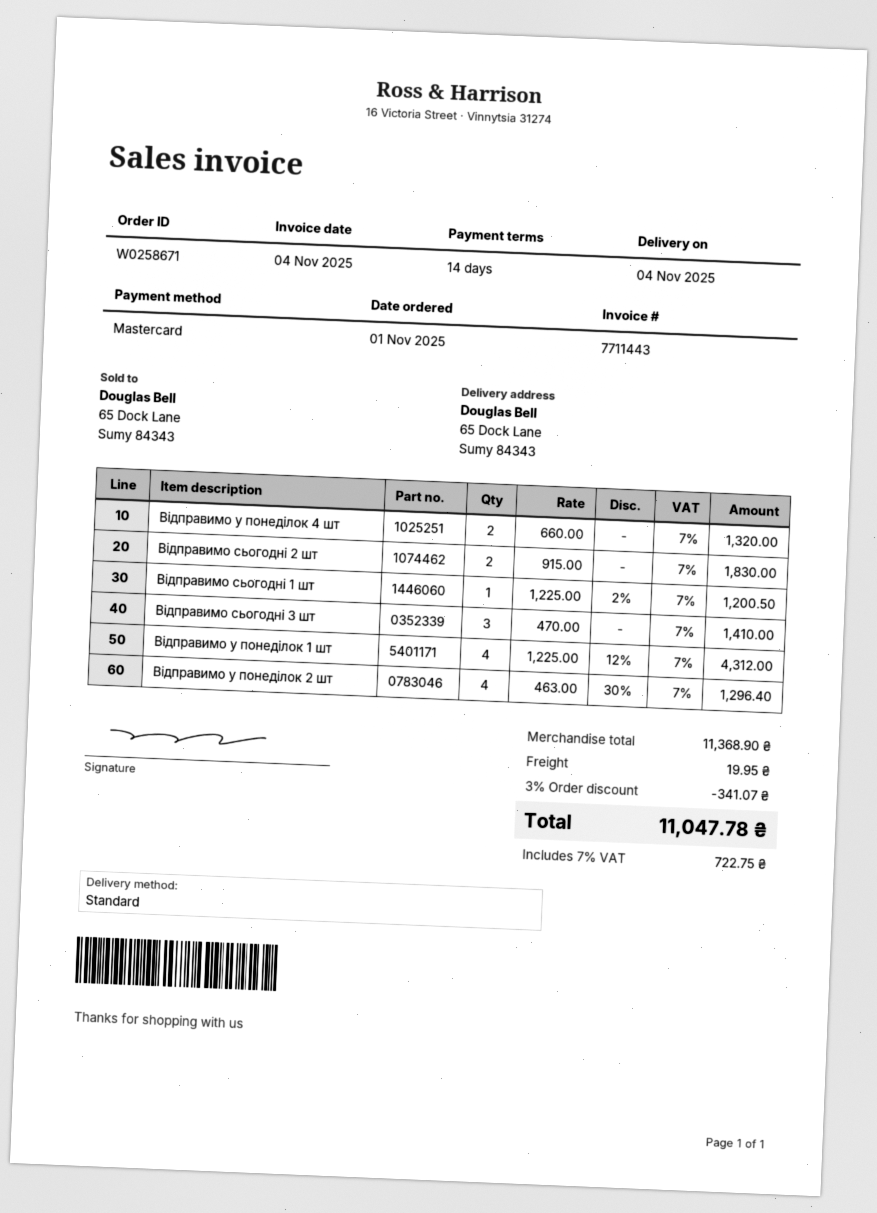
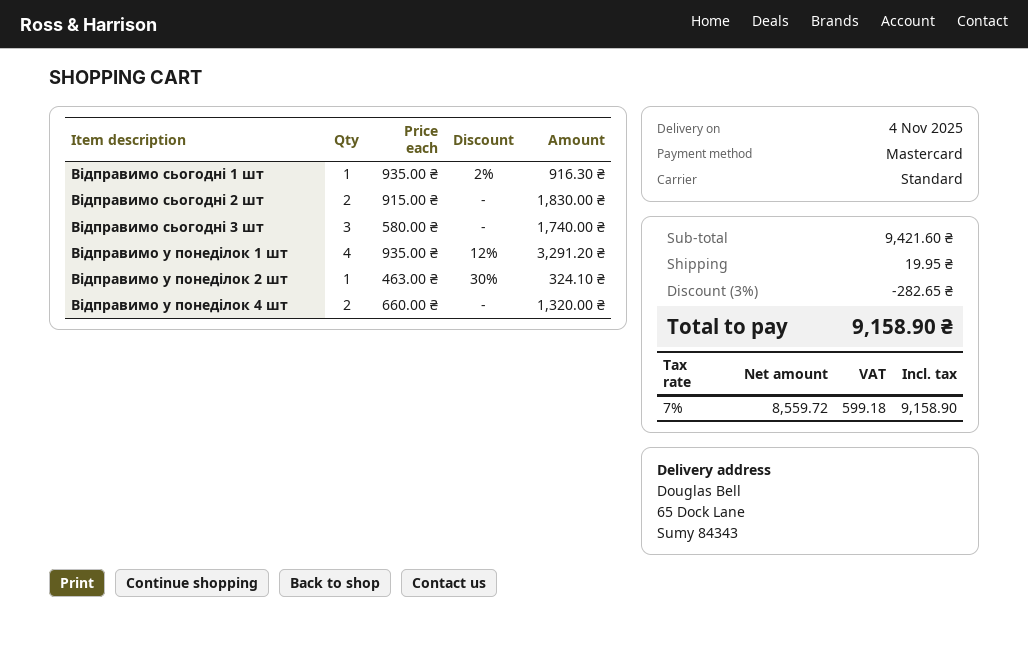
Відправимо сьогодні 1 шт: 1 x 1225.00 - 2% = 1200.50 -> 1 x 935.00 - 2% = 916.30
Відправимо сьогодні 3 шт: 3 x 470.00 = 1410.00 -> 3 x 580.00 = 1740.00
Відправимо у понеділок 1 шт: 4 x 1225.00 - 12% = 4312.00 -> 4 x 935.00 - 12% = 3291.20
Відправимо у понеділок 2 шт: 4 x 463.00 - 30% = 1296.40 -> 1 x 463.00 - 30% = 324.10
subtotal: 11368.90 -> 9421.60
discount: 3% = 341.07 -> 3% = 282.65
tax: 7% = 722.75 -> 7% = 599.18
total: 11047.78 -> 9158.90

